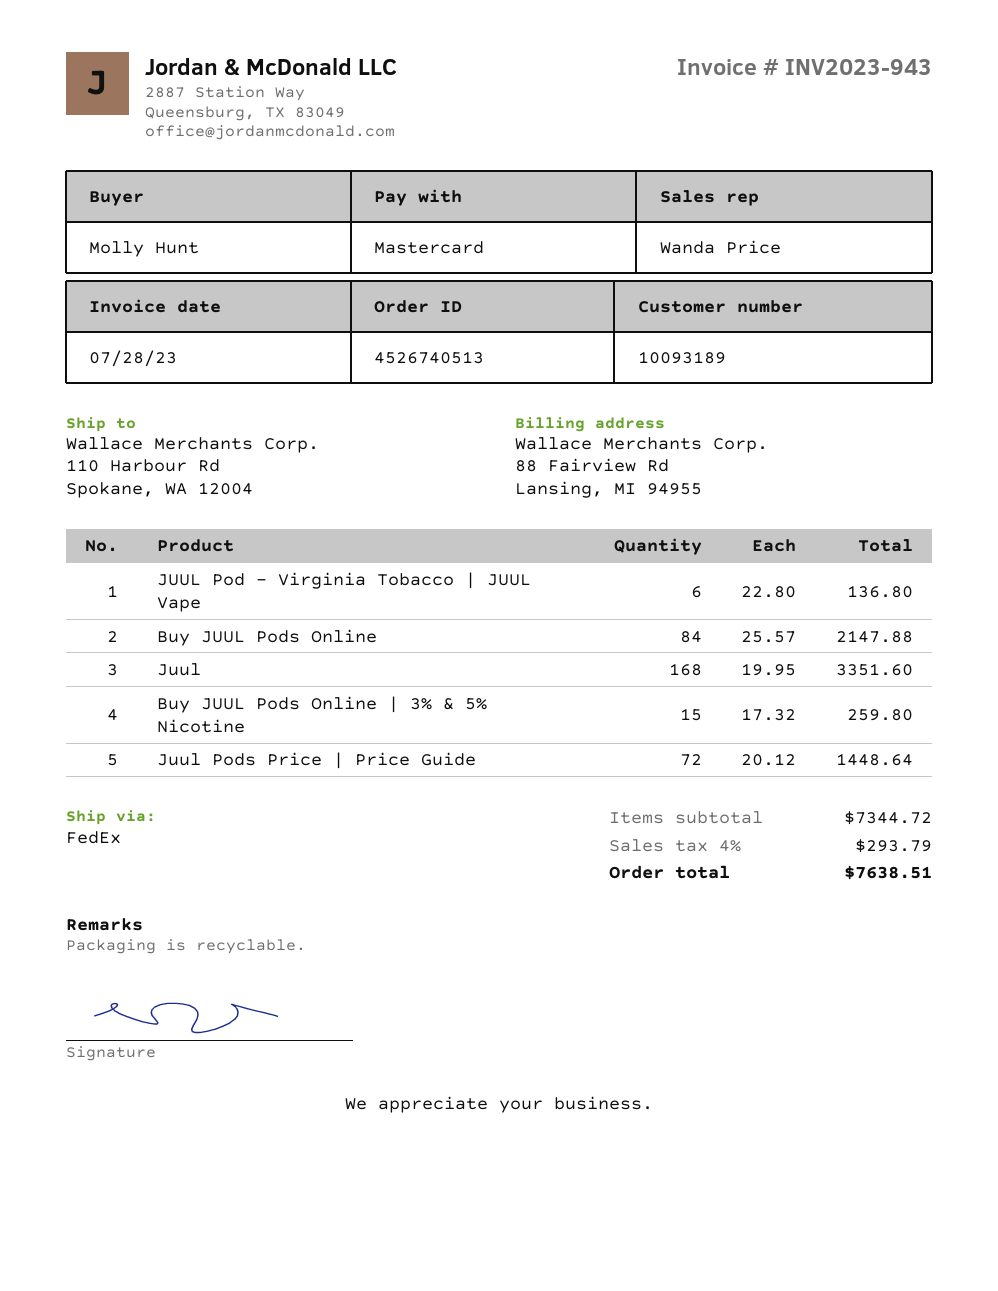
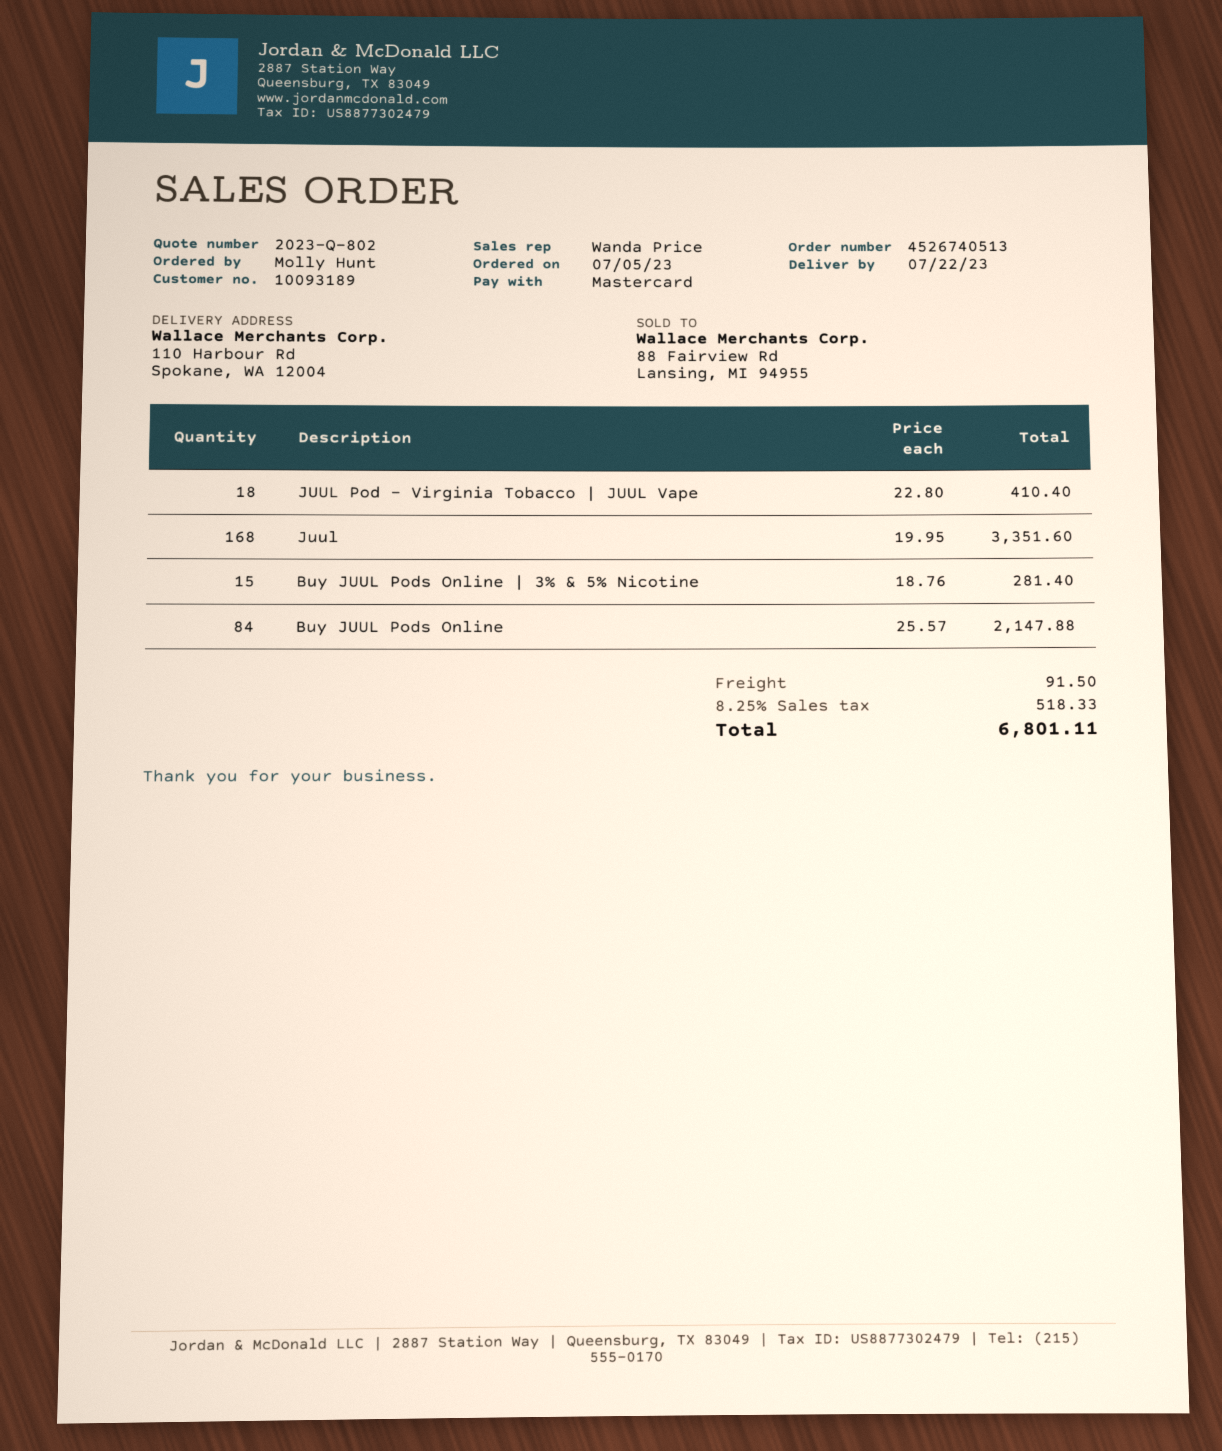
JUUL Pod - Virginia Tobacco | JUUL Vape: 6 x 22.80 = 136.80 -> 18 x 22.80 = 410.40
Buy JUUL Pods Online | 3% & 5% Nicotine: 15 x 17.32 = 259.80 -> 15 x 18.76 = 281.40
Juul Pods Price | Price Guide: 72 x 20.12 = 1448.64 -> none
shipping: none -> 91.50
tax: 4% = 293.79 -> 8.25% = 518.33
total: 7638.51 -> 6801.11

